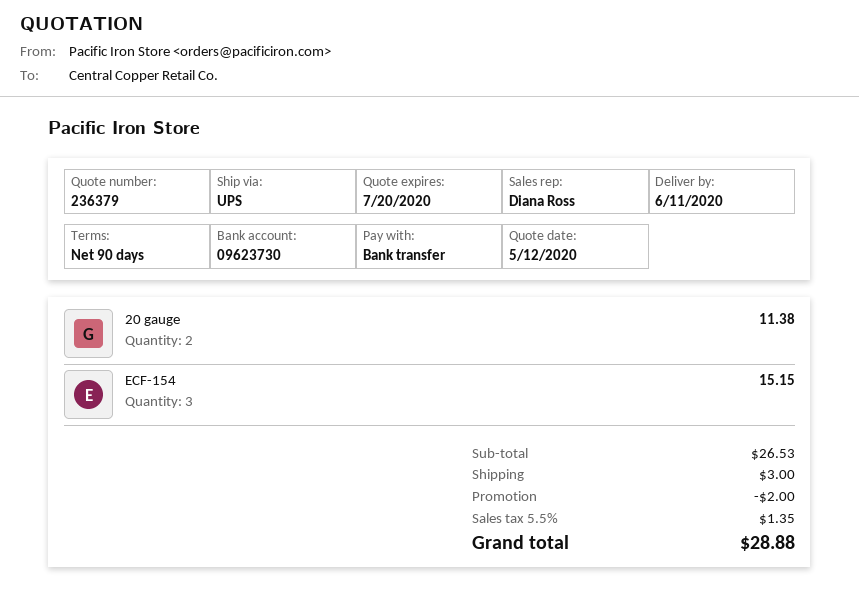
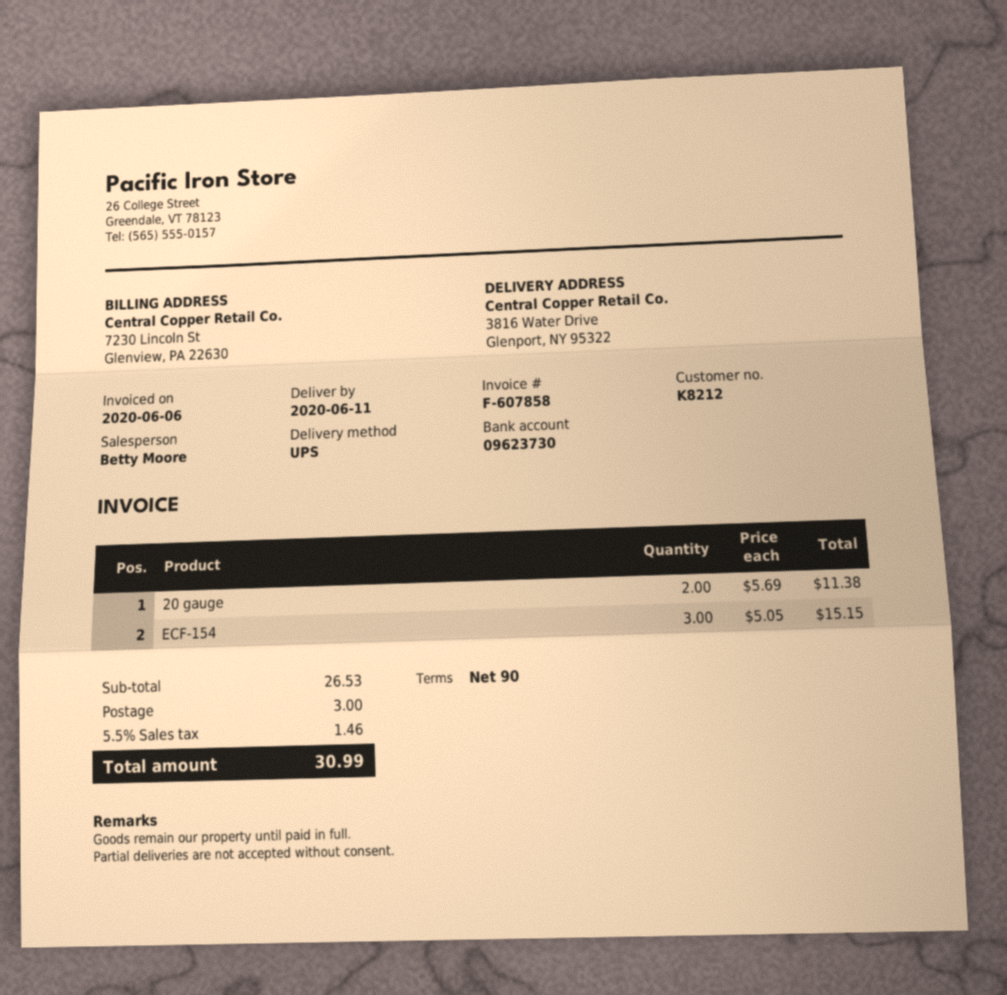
sales rep: Diana Ross -> Betty Moore
discount: 2.00 -> none
tax: 5.5% = 1.35 -> 5.5% = 1.46
total: 28.88 -> 30.99

